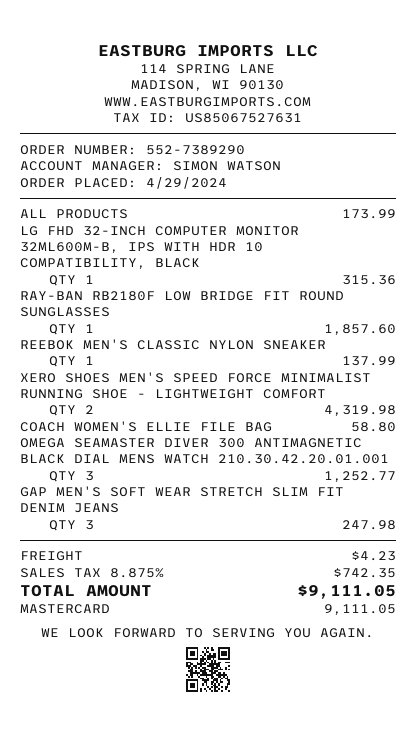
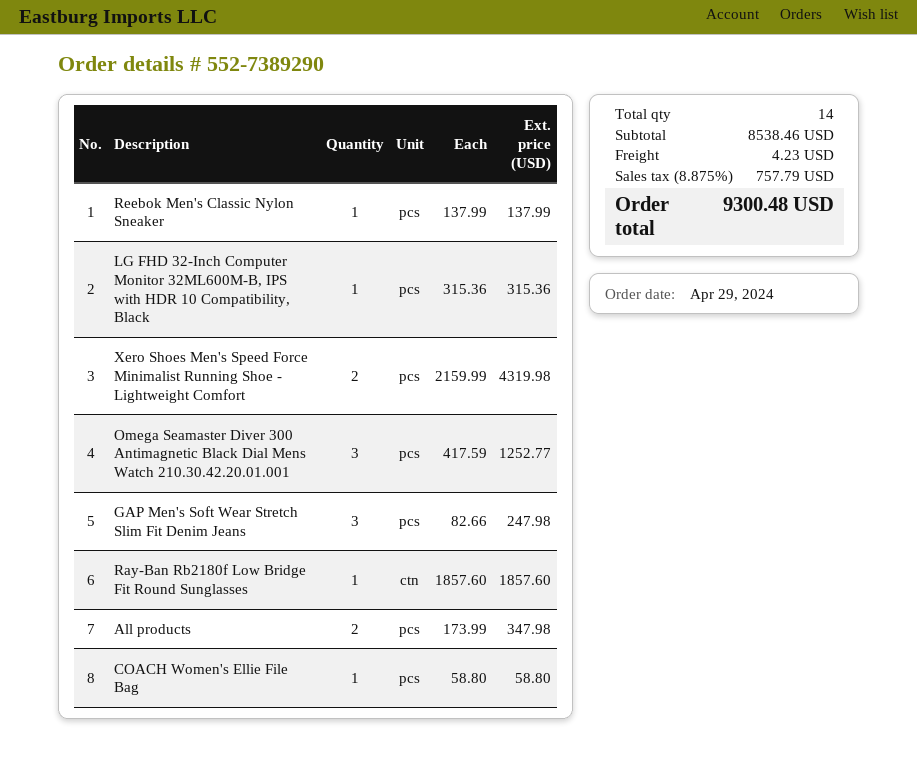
ALL PRODUCTS: 1 for 173.99 -> 2 for 347.98
tax: 8.875% = 742.35 -> 8.875% = 757.79
total: 9111.05 -> 9300.48

